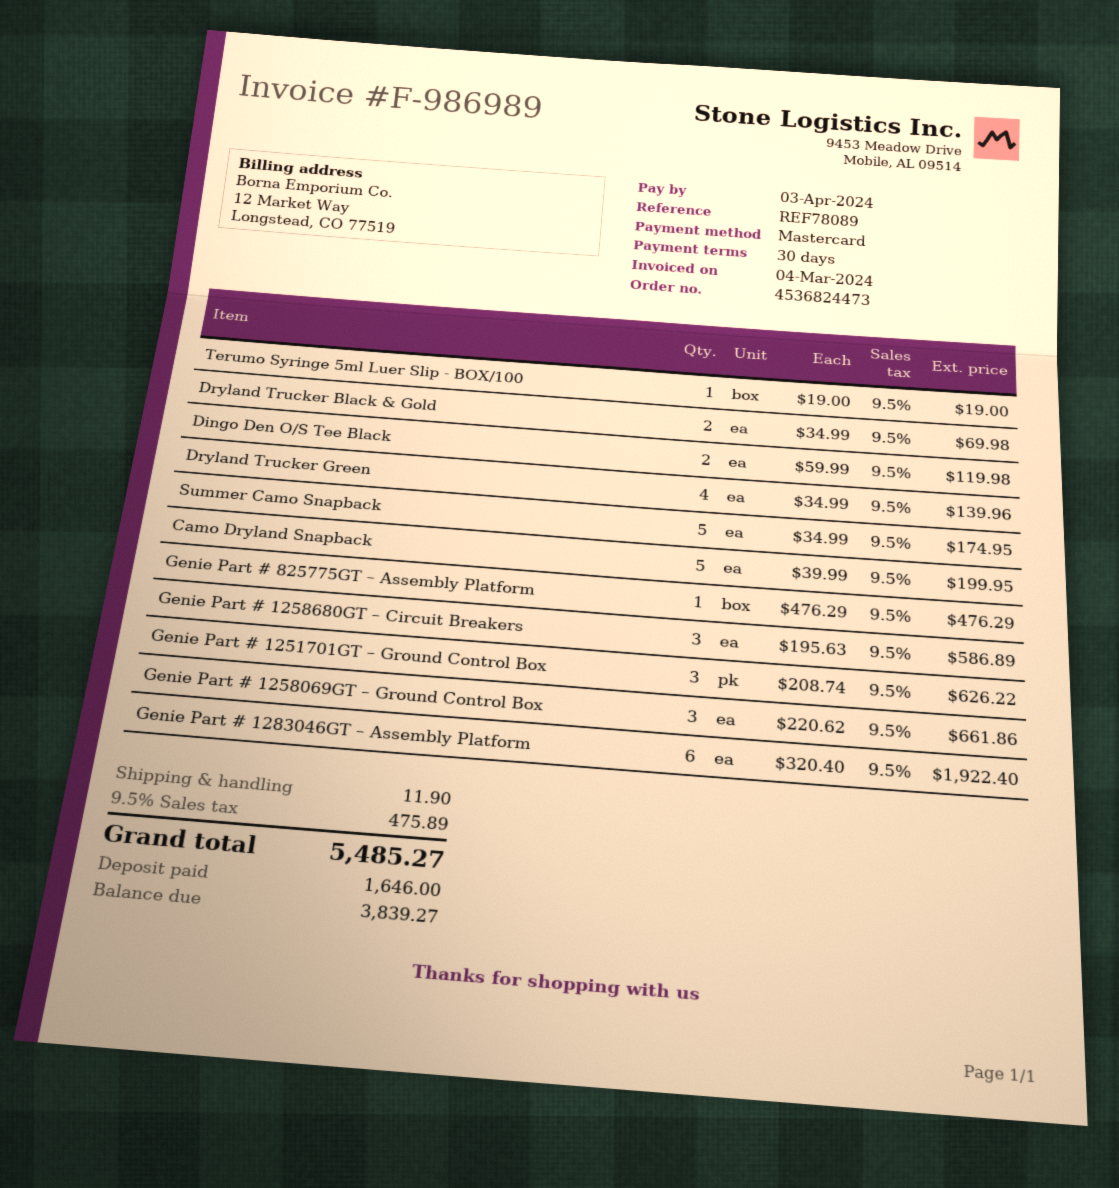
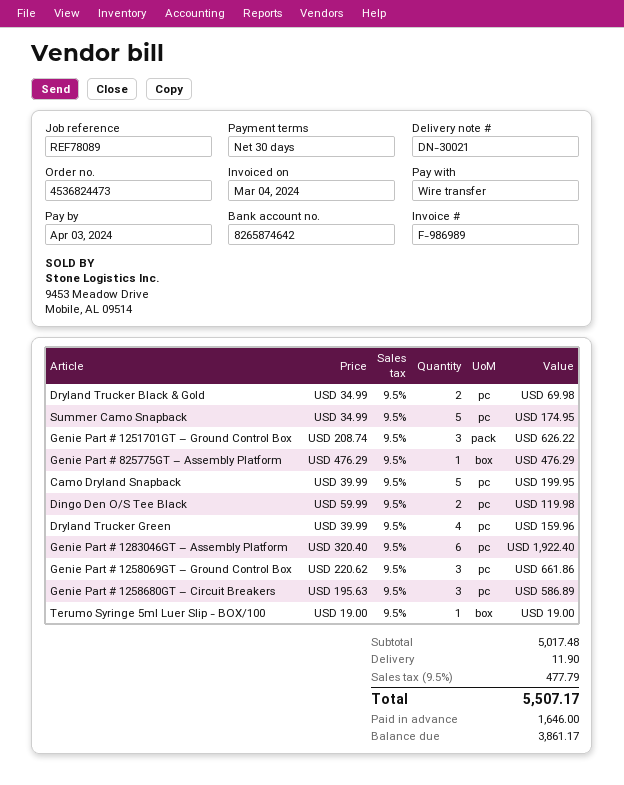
payment method: Mastercard -> bank transfer
Dryland Trucker Green: 4 x 34.99 = 139.96 -> 4 x 39.99 = 159.96
tax: 9.5% = 475.89 -> 9.5% = 477.79
total: 5485.27 -> 5507.17
balance: 3839.27 -> 3861.17

